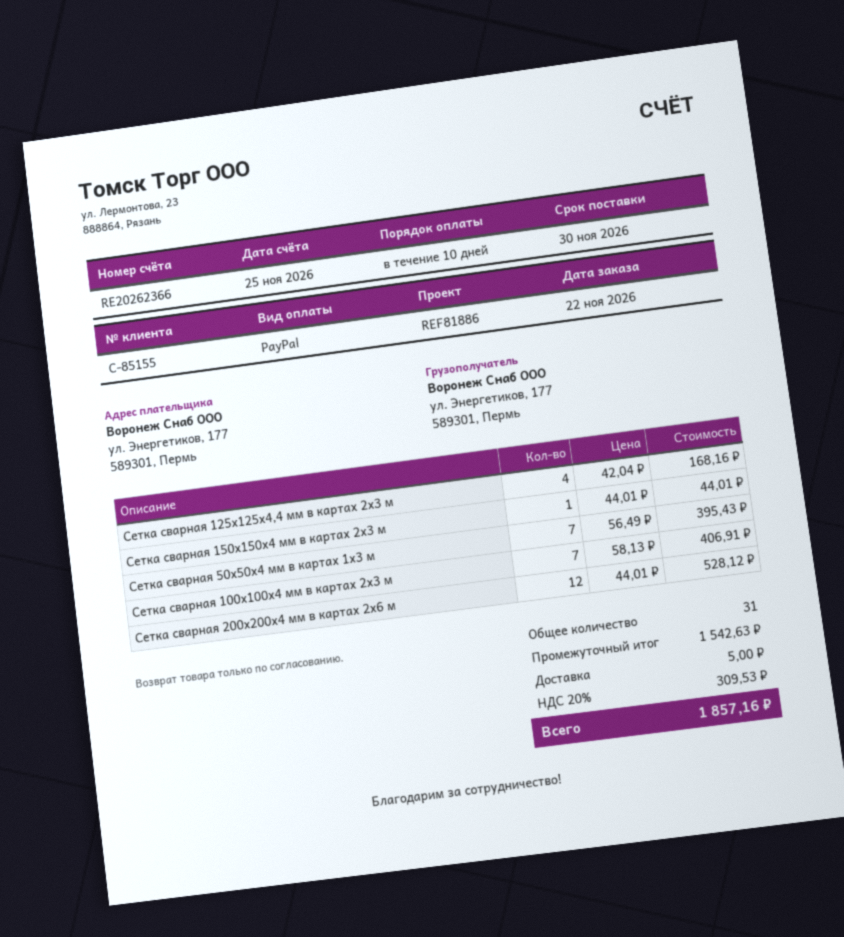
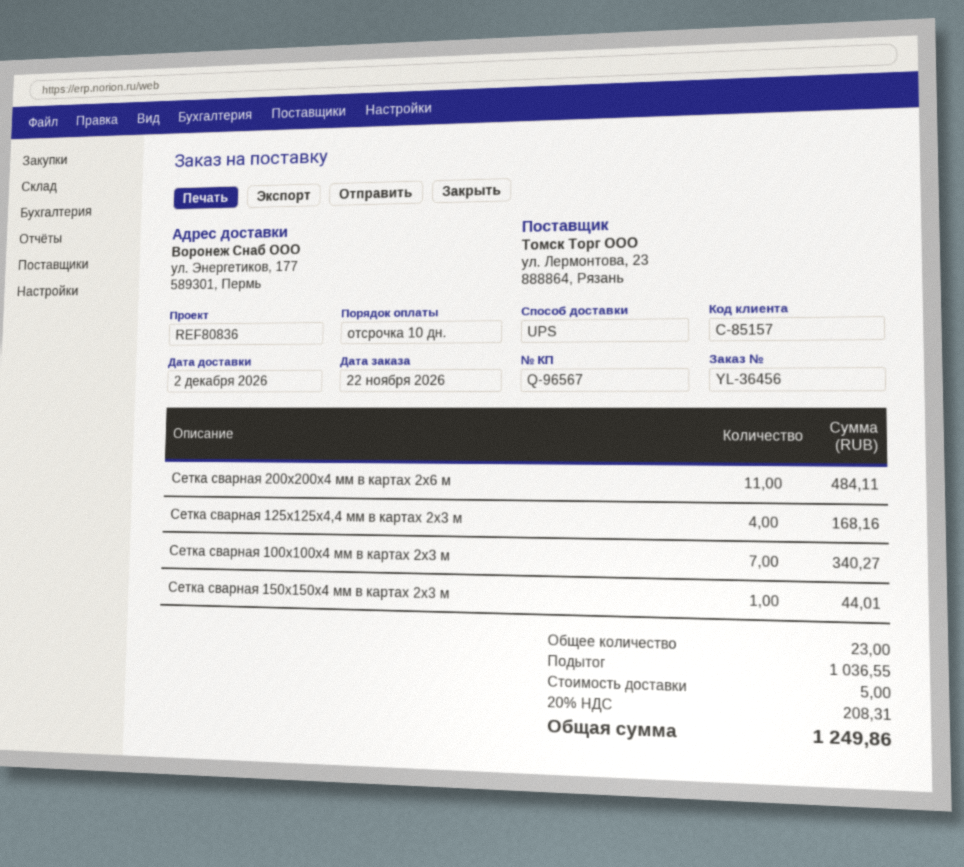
delivery date: 2026-11-30 -> 2026-12-02
customer number: C-85155 -> C-85157
reference: REF81886 -> REF80836
Сетка сварная 50х50х4 мм в картах 1х3 м: 7 for 395.43 -> none
Сетка сварная 100х100х4 мм в картах 2х3 м: 7 for 406.91 -> 7 for 340.27
Сетка сварная 200х200х4 мм в картах 2х6 м: 12 for 528.12 -> 11 for 484.11
total quantity: 31 -> 23
subtotal: 1542.63 -> 1036.55
tax: 20% = 309.53 -> 20% = 208.31
total: 1857.16 -> 1249.86

